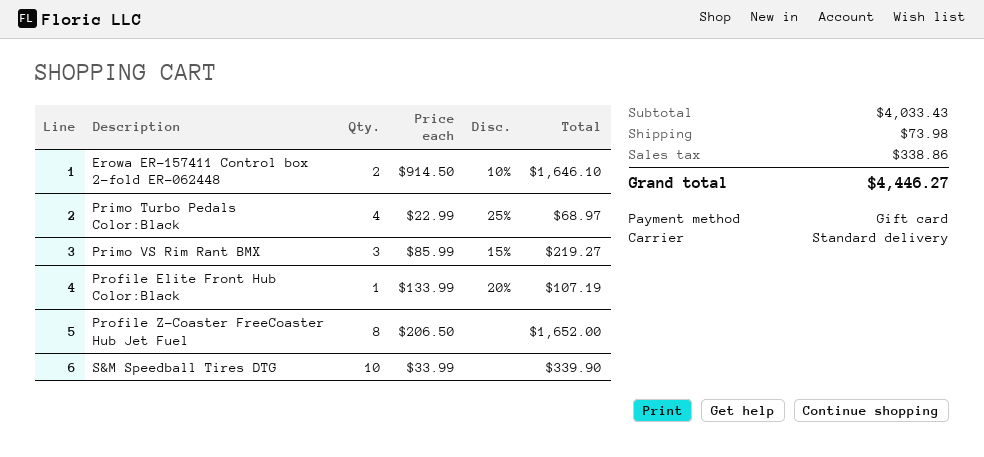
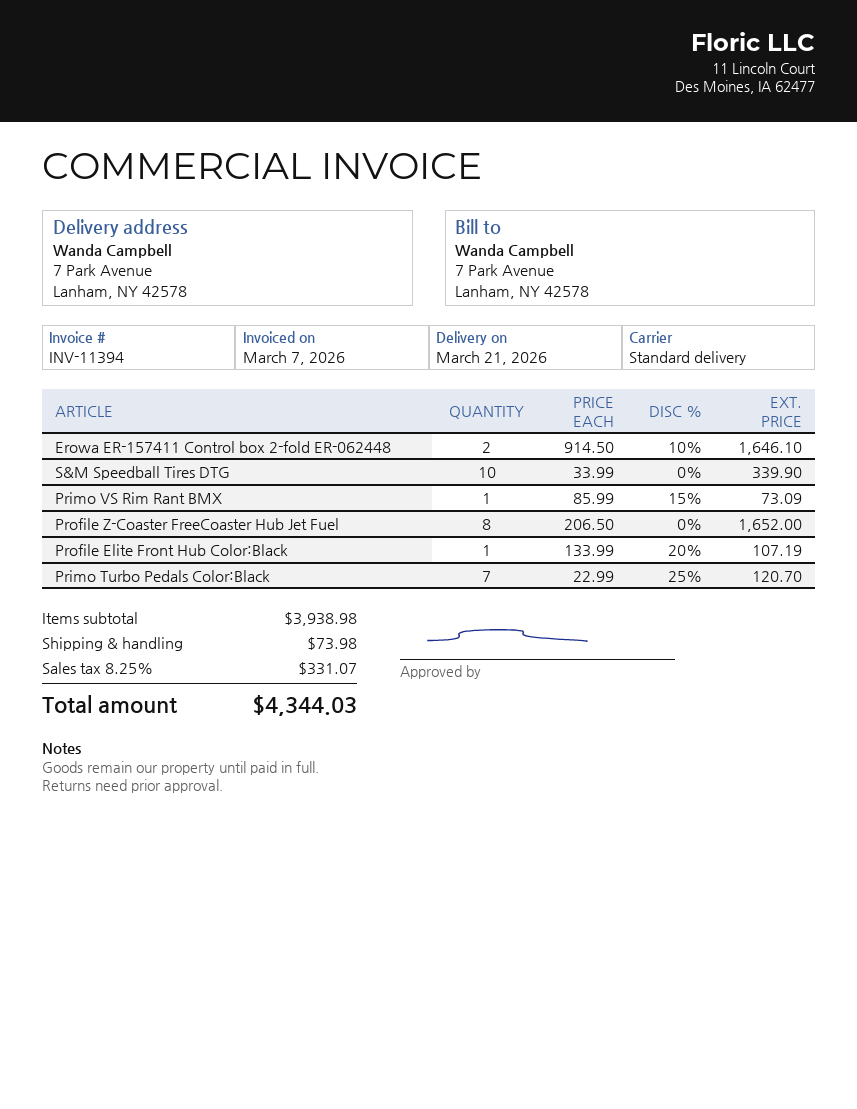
Primo Turbo Pedals Color:Black: 4 x 22.99 - 25% = 68.97 -> 7 x 22.99 - 25% = 120.70
Primo VS Rim Rant BMX: 3 x 85.99 - 15% = 219.27 -> 1 x 85.99 - 15% = 73.09
subtotal: 4033.43 -> 3938.98
tax: 338.86 -> 331.07
total: 4446.27 -> 4344.03

